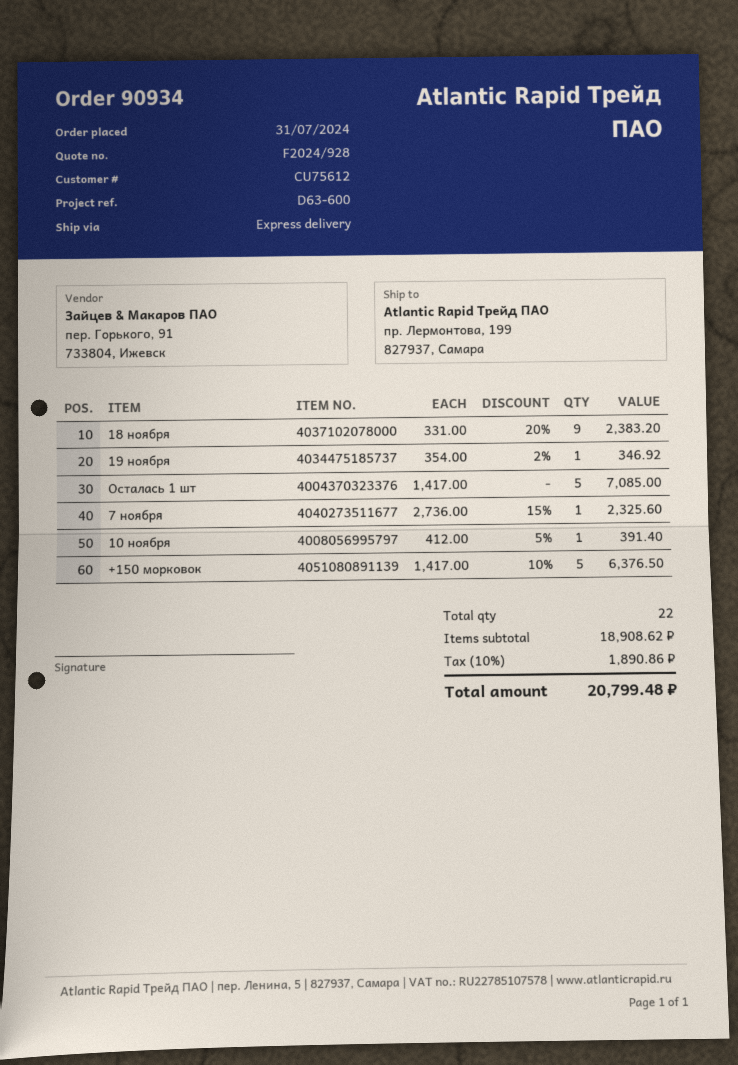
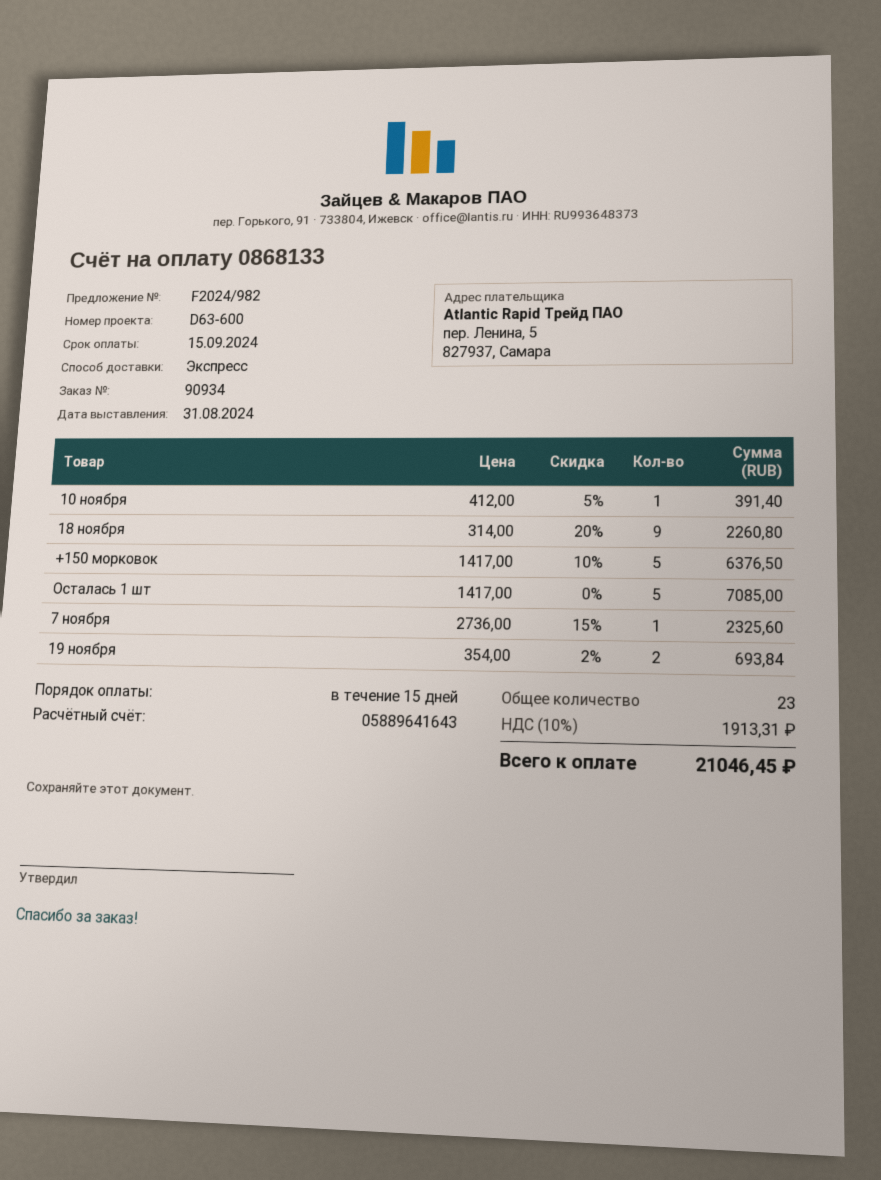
quote number: F2024/928 -> F2024/982
18 ноября: 9 x 331.00 - 20% = 2383.20 -> 9 x 314.00 - 20% = 2260.80
19 ноября: 1 x 354.00 - 2% = 346.92 -> 2 x 354.00 - 2% = 693.84
total quantity: 22 -> 23
tax: 10% = 1890.86 -> 10% = 1913.31
total: 20799.48 -> 21046.45

